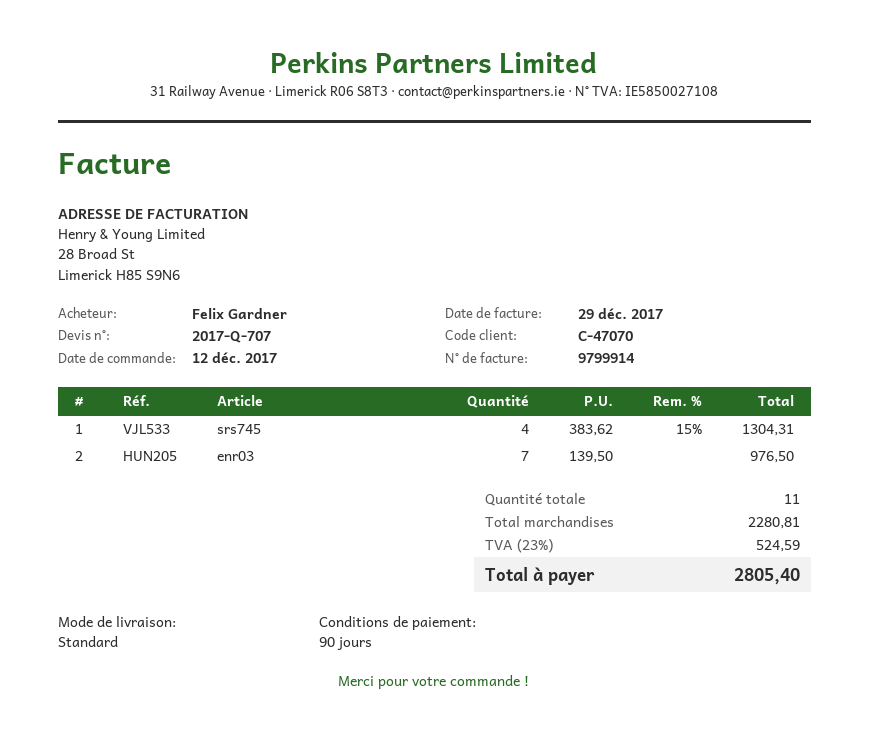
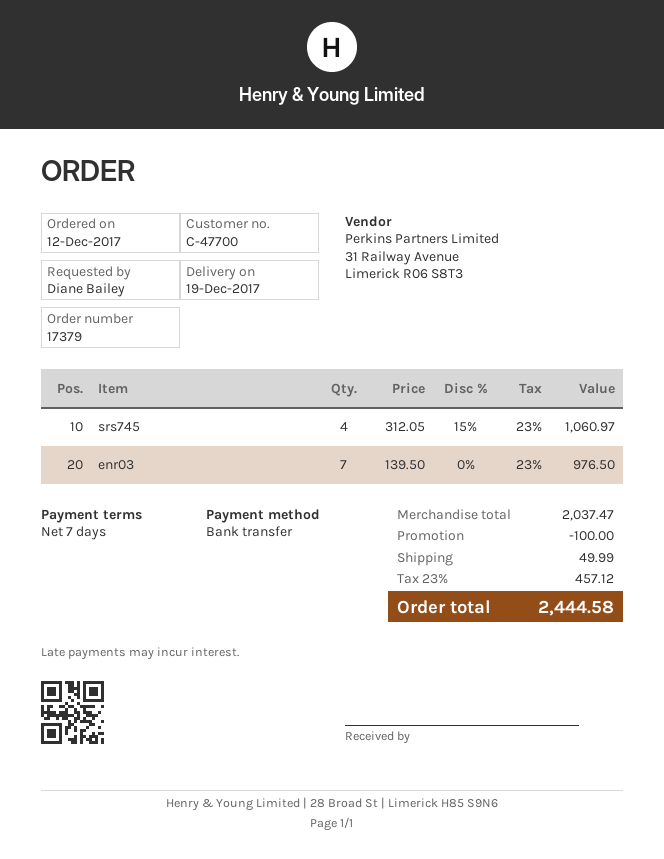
payment terms: 90 days -> 7 days
customer number: C-47070 -> C-47700
ordered by: Felix Gardner -> Diane Bailey
srs745: 4 x 383.62 - 15% = 1304.31 -> 4 x 312.05 - 15% = 1060.97
subtotal: 2280.81 -> 2037.47
discount: none -> 100.00
shipping: none -> 49.99
tax: 23% = 524.59 -> 23% = 457.12
total: 2805.40 -> 2444.58

